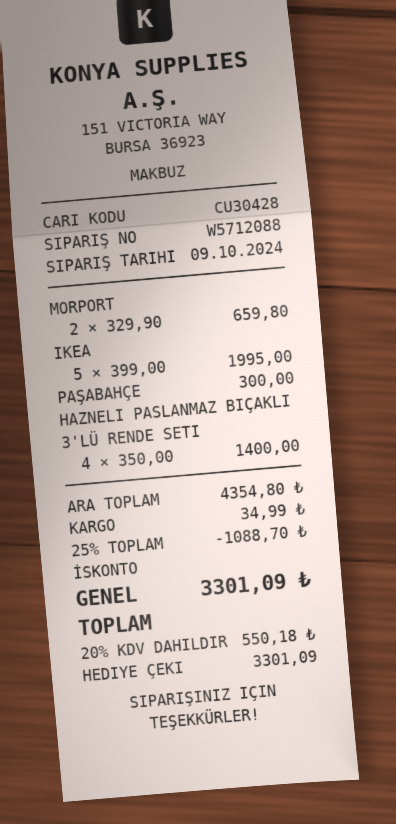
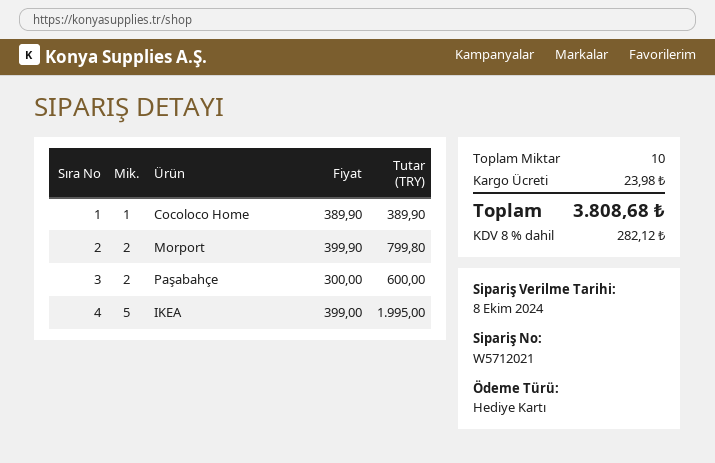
order number: W5712088 -> W5712021
order date: 2024-10-09 -> 2024-10-08
MORPORT: 2 x 329.90 = 659.80 -> 2 x 399.90 = 799.80
PAŞABAHÇE: 1 x 300.00 = 300.00 -> 2 x 300.00 = 600.00
HAZNELI PASLANMAZ BIÇAKLI 3'LÜ RENDE SETI: 4 x 350.00 = 1400.00 -> none
Cocoloco Home: none -> 1 x 389.90 = 389.90
discount: 25% = 1088.70 -> none
shipping: 34.99 -> 23.98
tax: 20% = 550.18 -> 8% = 282.12
total: 3301.09 -> 3808.68

